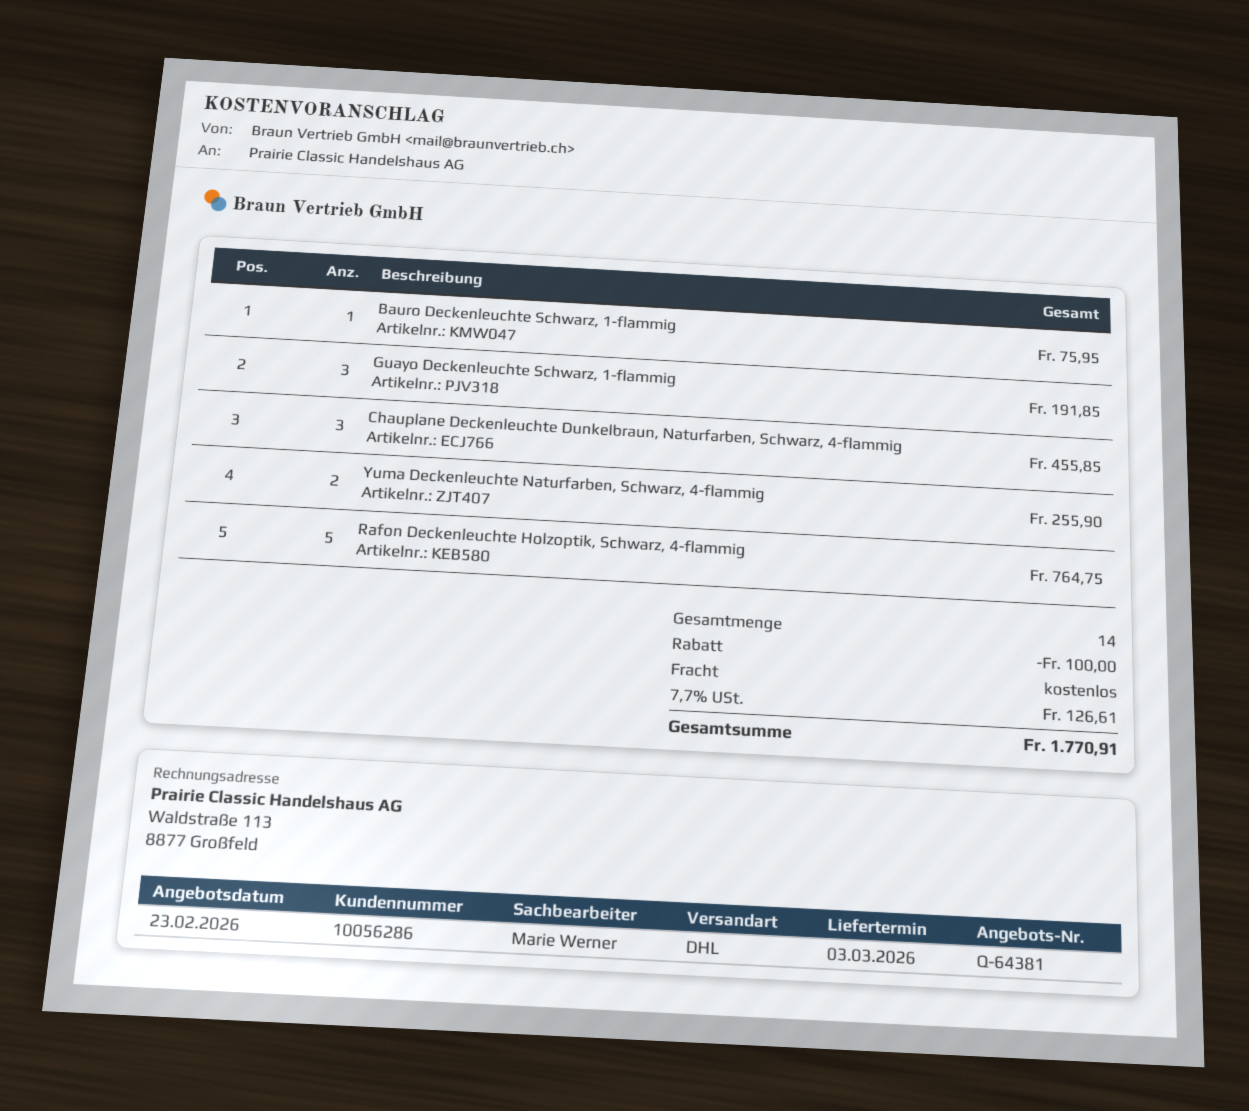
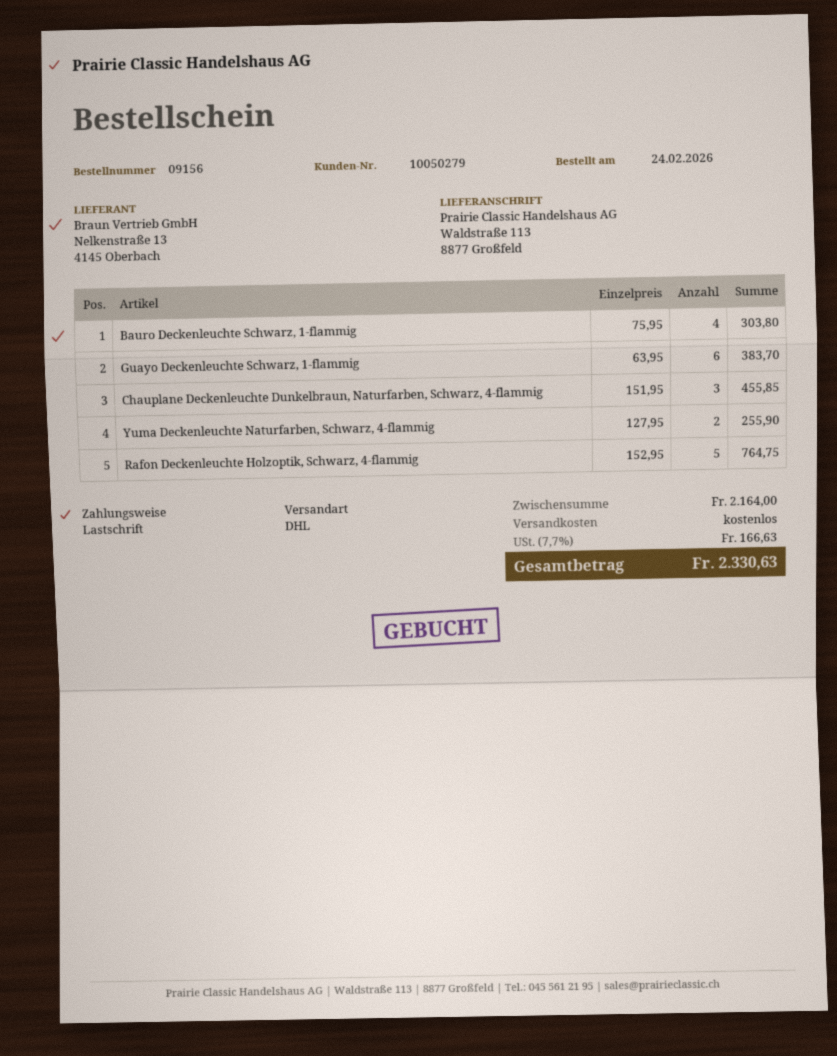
customer number: 10056286 -> 10050279
Bauro Deckenleuchte Schwarz, 1-flammig: 1 for 75.95 -> 4 for 303.80
Guayo Deckenleuchte Schwarz, 1-flammig: 3 for 191.85 -> 6 for 383.70
discount: 100.00 -> none
tax: 7.7% = 126.61 -> 7.7% = 166.63
total: 1770.91 -> 2330.63

